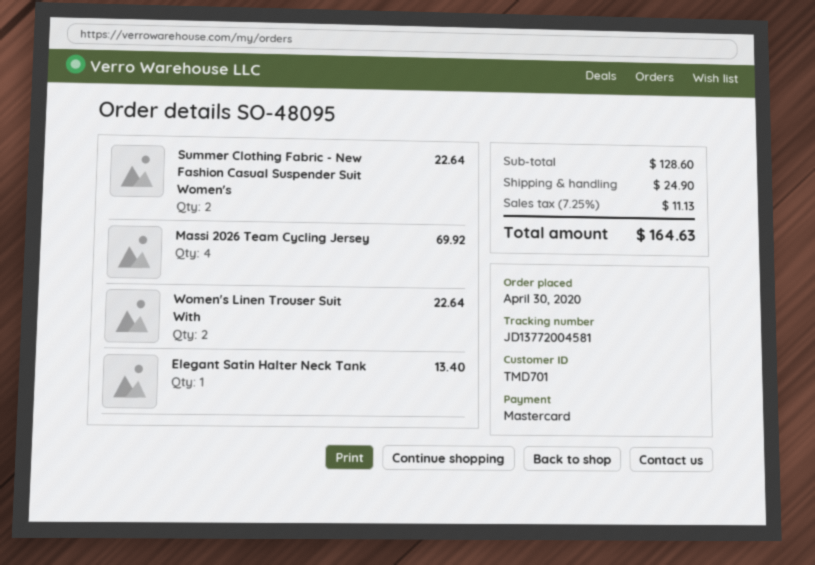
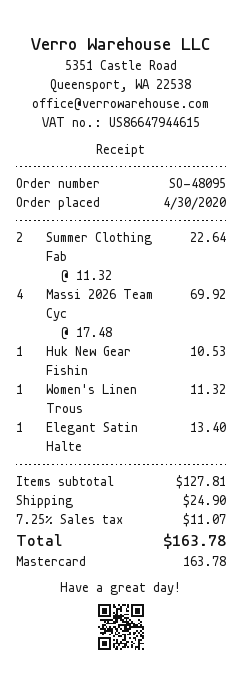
Women's Linen Trouser Suit With: 2 for 22.64 -> 1 for 11.32
Huk New Gear Fishin: none -> 1 for 10.53
subtotal: 128.60 -> 127.81
tax: 7.25% = 11.13 -> 7.25% = 11.07
total: 164.63 -> 163.78

